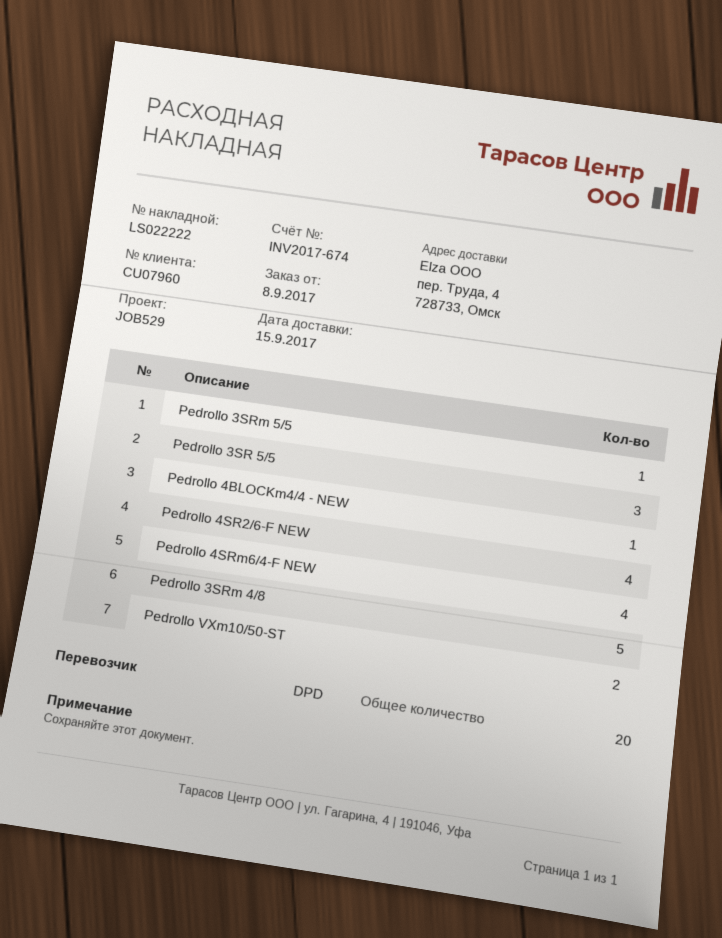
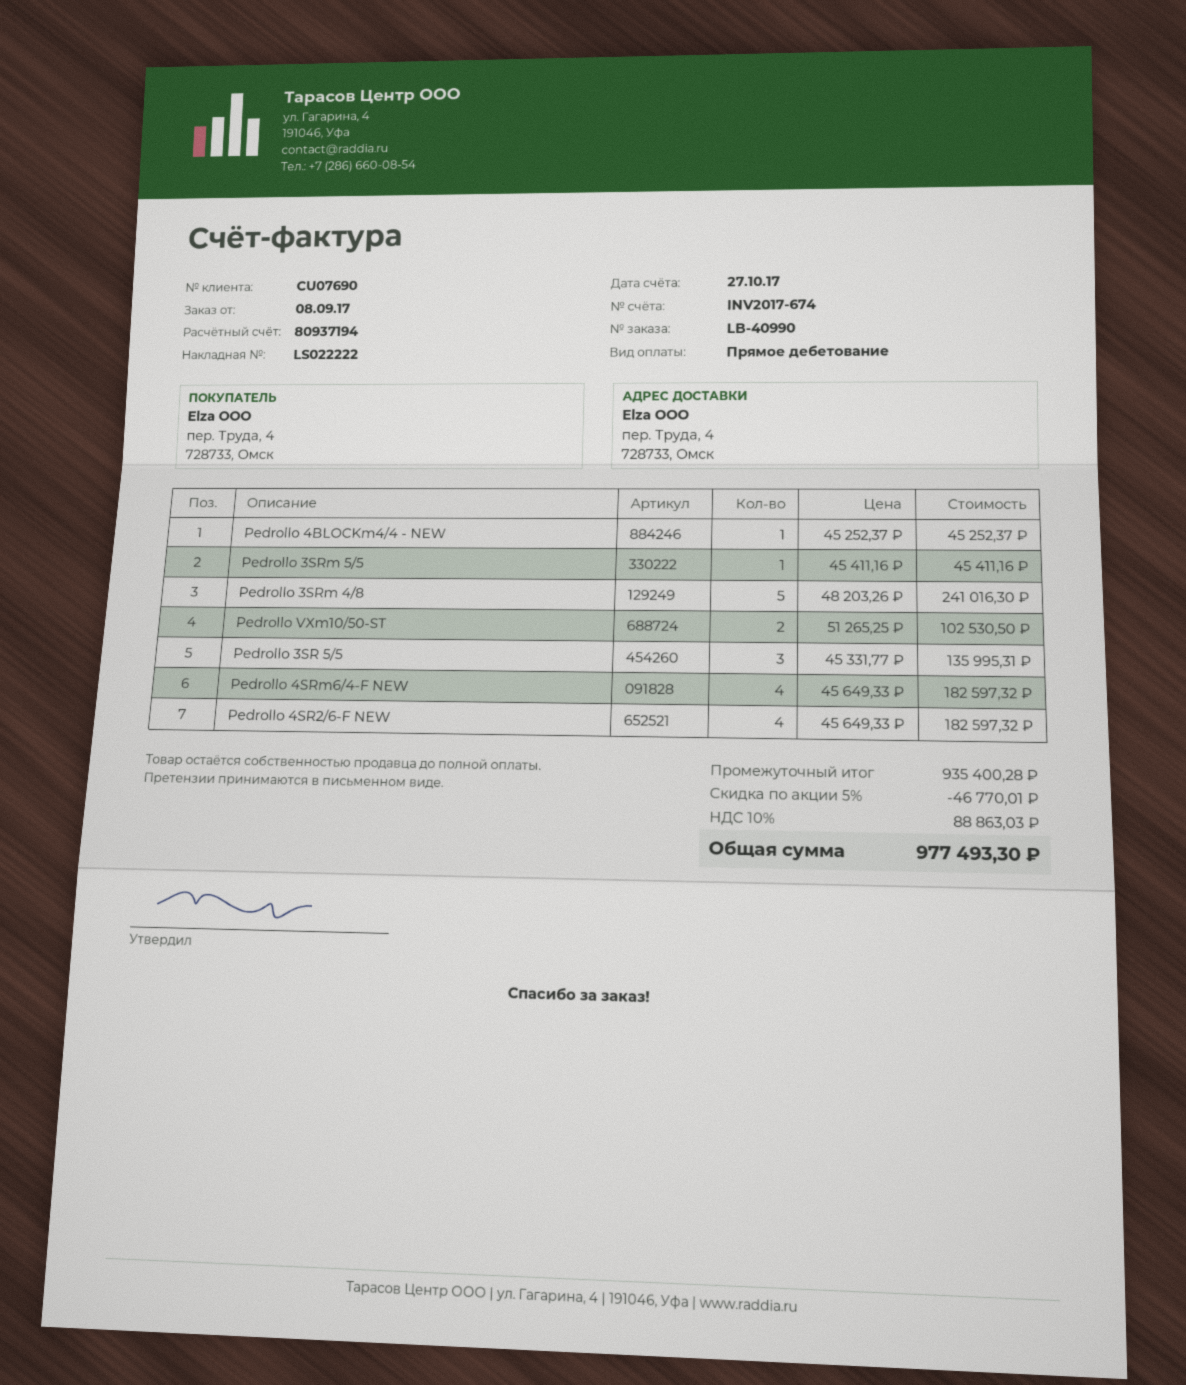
customer number: CU07960 -> CU07690

